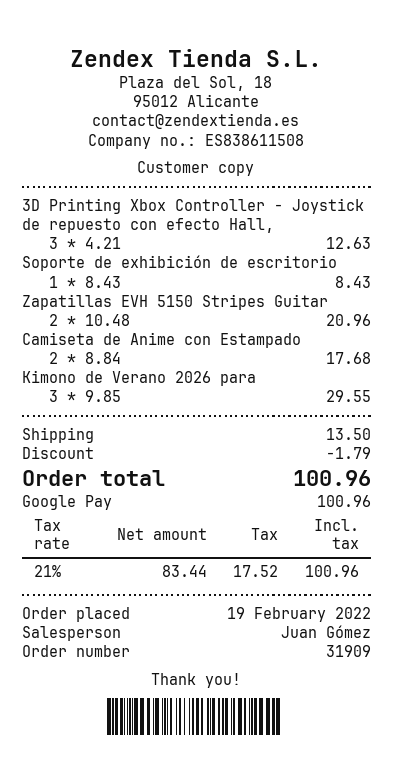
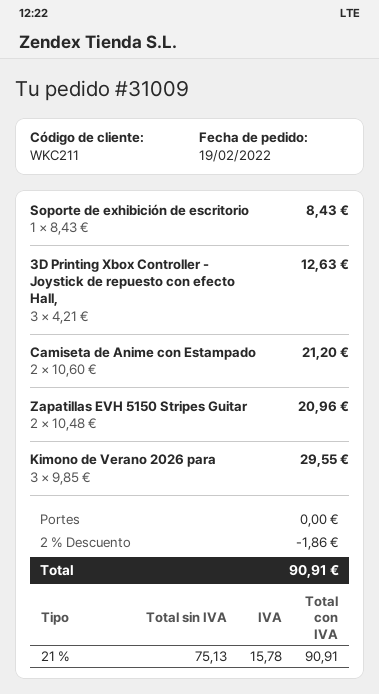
order number: 31909 -> 31009
Camiseta de Anime con Estampado: 2 x 8.84 = 17.68 -> 2 x 10.60 = 21.20
discount: 1.79 -> 1.86
shipping: 13.50 -> 0.00
net: 83.44 -> 75.13
tax: 21% = 17.52 -> 21% = 15.78
total: 100.96 -> 90.91

